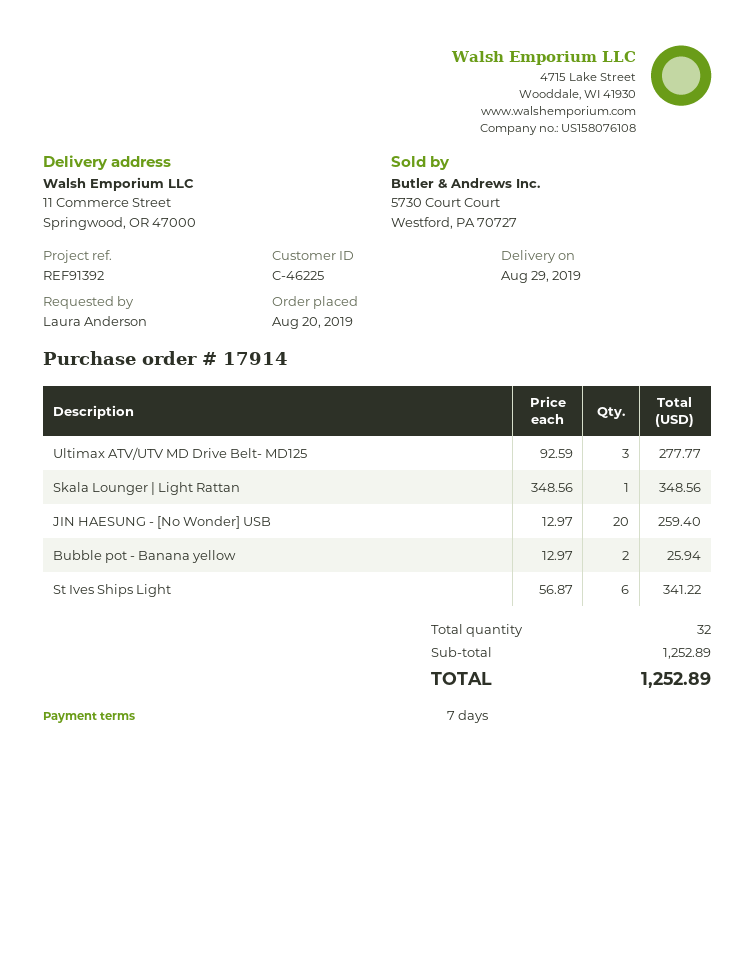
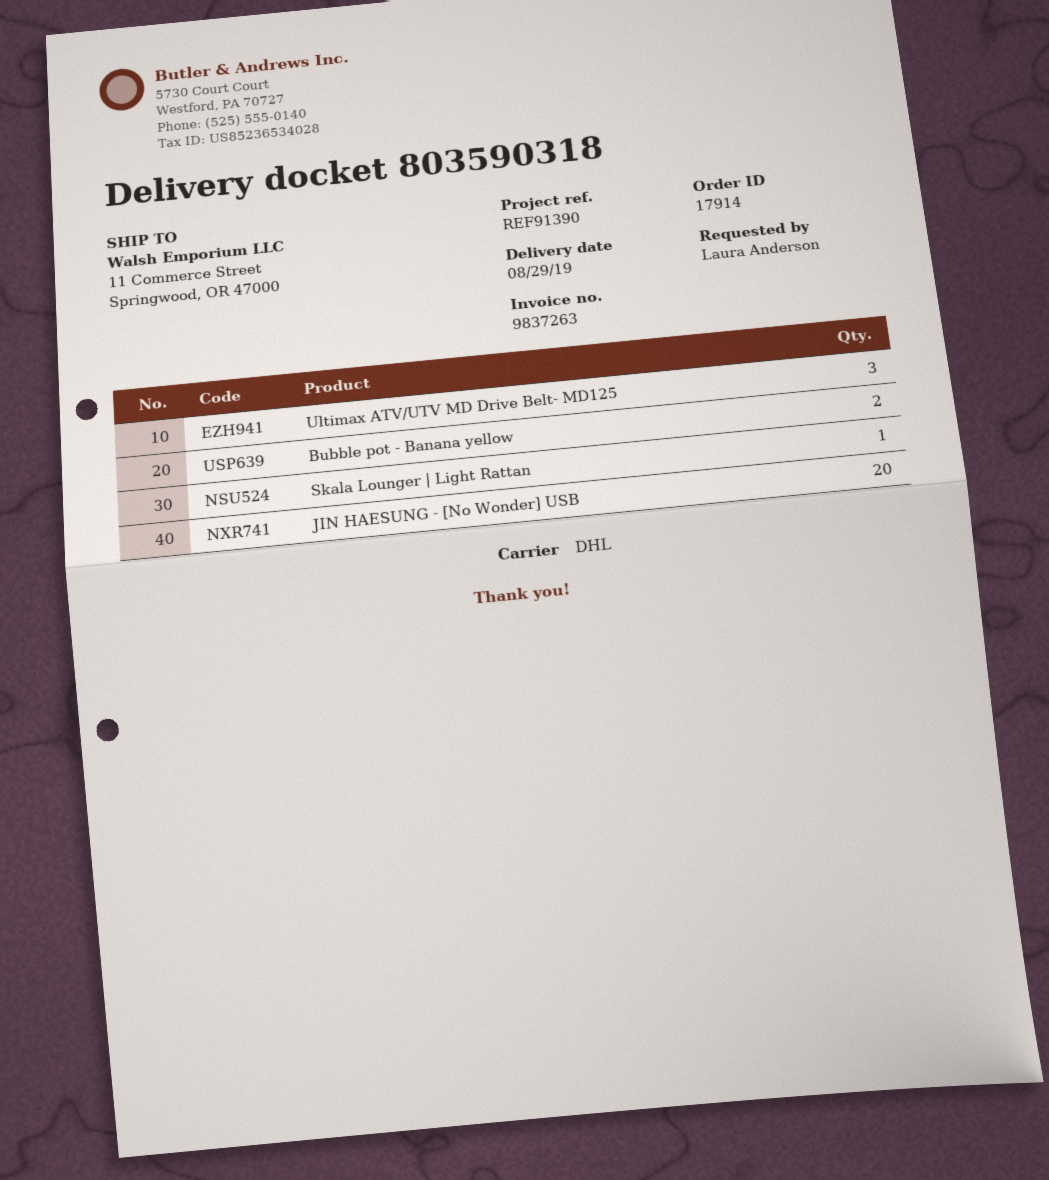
reference: REF91392 -> REF91390
St Ives Ships Light: 6 -> none

